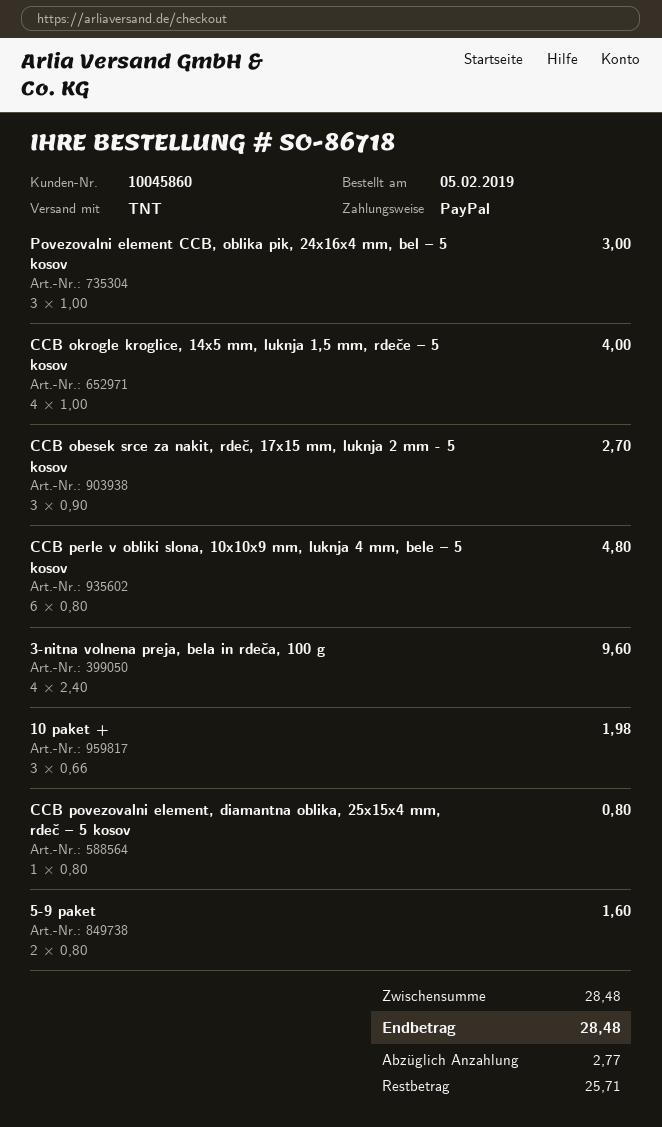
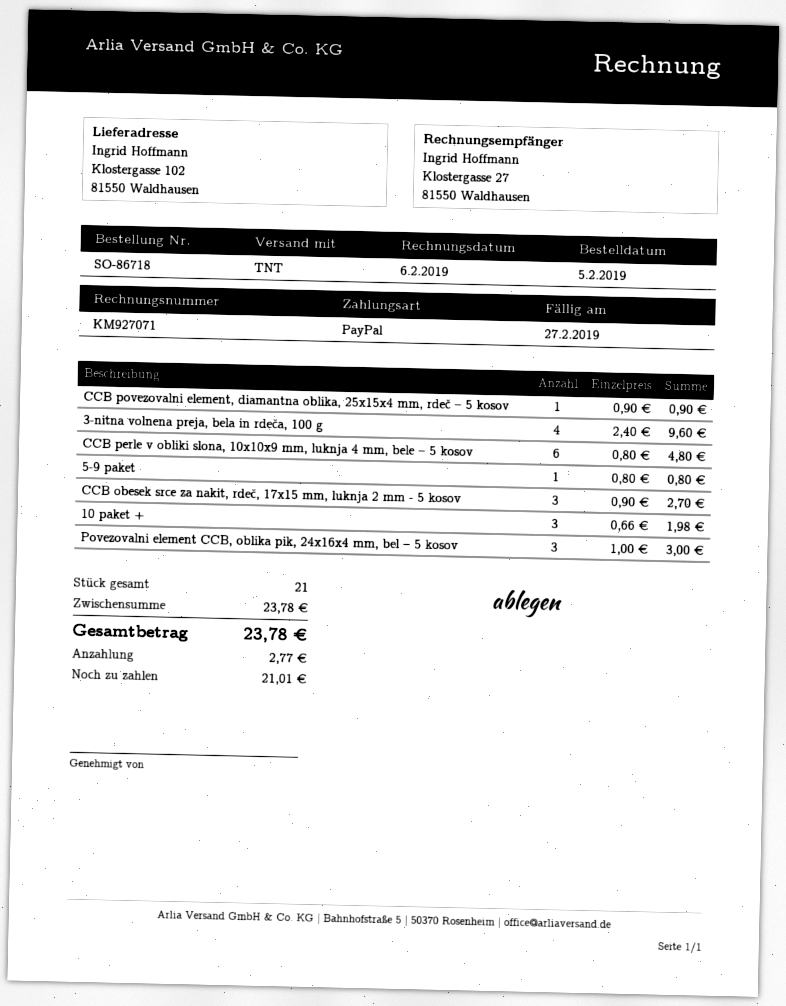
CCB okrogle kroglice, 14x5 mm, luknja 1,5 mm, rdeče – 5 kosov: 4 x 1.00 = 4.00 -> none
CCB povezovalni element, diamantna oblika, 25x15x4 mm, rdeč – 5 kosov: 1 x 0.80 = 0.80 -> 1 x 0.90 = 0.90
5-9 paket: 2 x 0.80 = 1.60 -> 1 x 0.80 = 0.80
subtotal: 28.48 -> 23.78
total: 28.48 -> 23.78
balance: 25.71 -> 21.01

